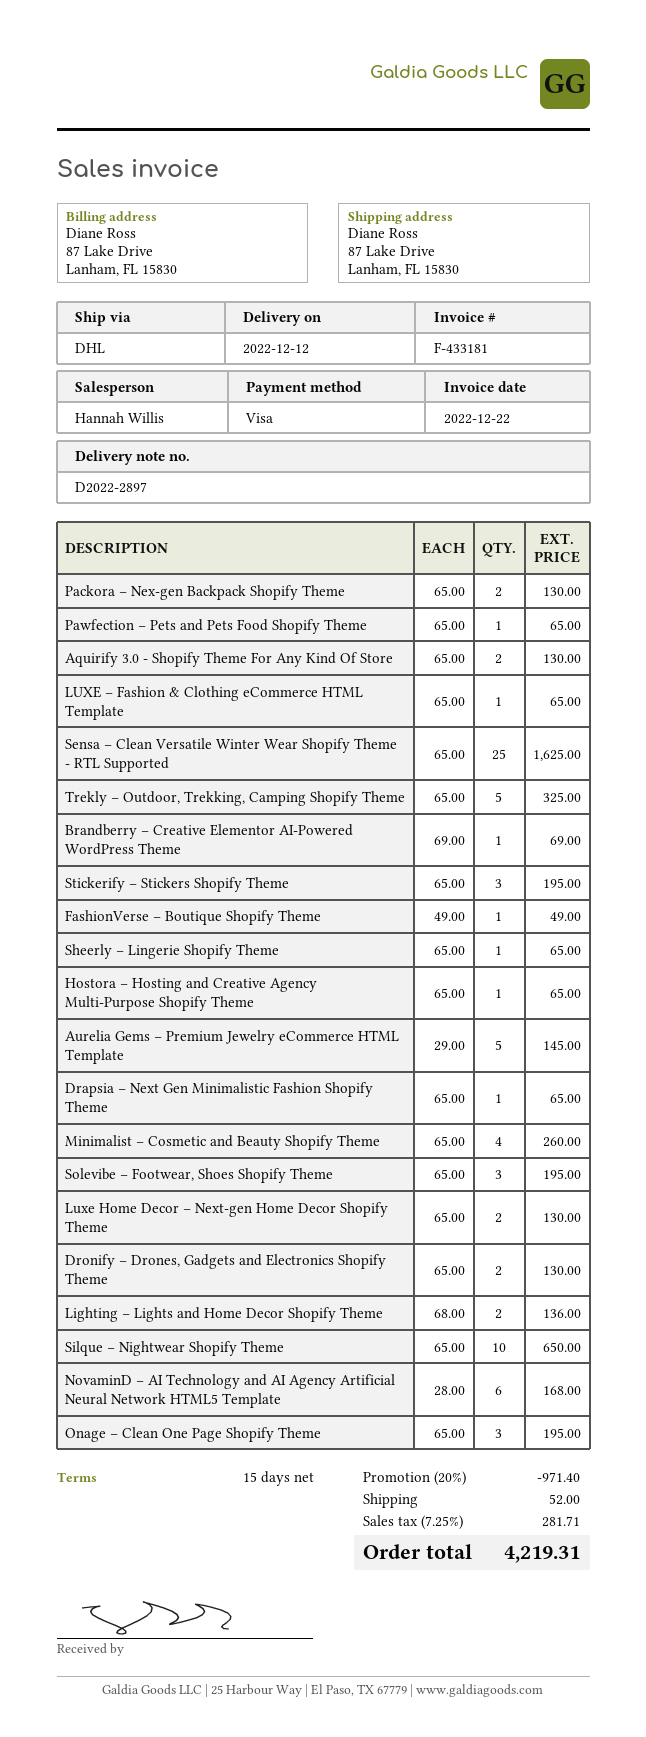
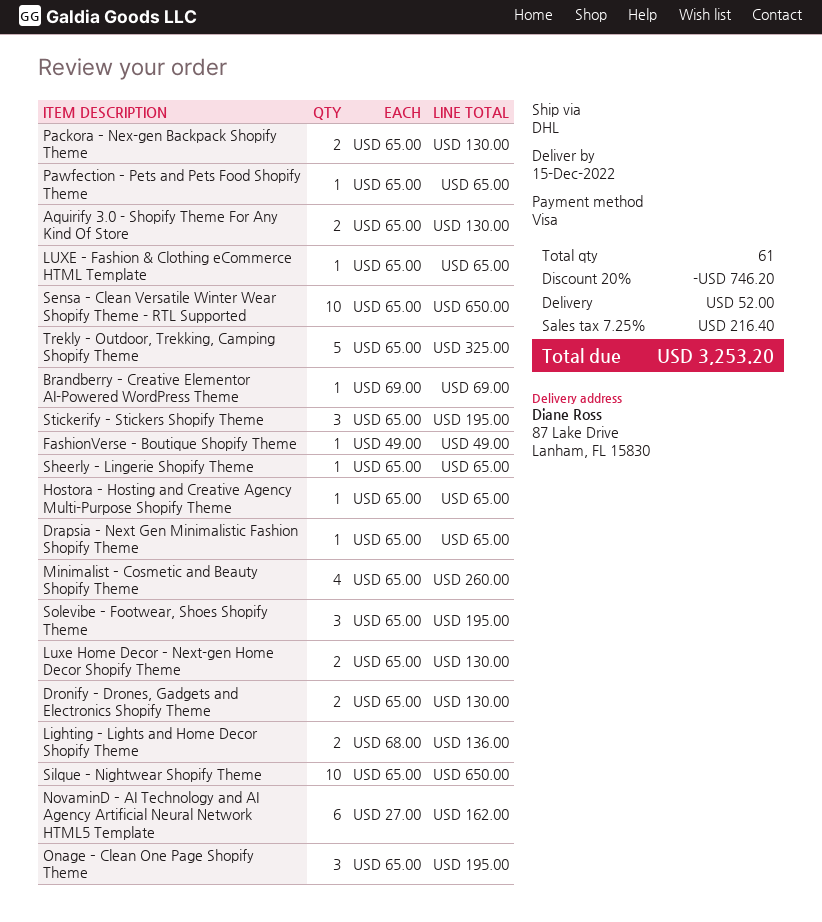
delivery date: 2022-12-12 -> 2022-12-15
Sensa – Clean Versatile Winter Wear Shopify Theme - RTL Supported: 25 x 65.00 = 1625.00 -> 10 x 65.00 = 650.00
Aurelia Gems – Premium Jewelry eCommerce HTML Template: 5 x 29.00 = 145.00 -> none
NovaminD – AI Technology and AI Agency Artificial Neural Network HTML5 Template: 6 x 28.00 = 168.00 -> 6 x 27.00 = 162.00
discount: 20% = 971.40 -> 20% = 746.20
tax: 7.25% = 281.71 -> 7.25% = 216.40
total: 4219.31 -> 3253.20

